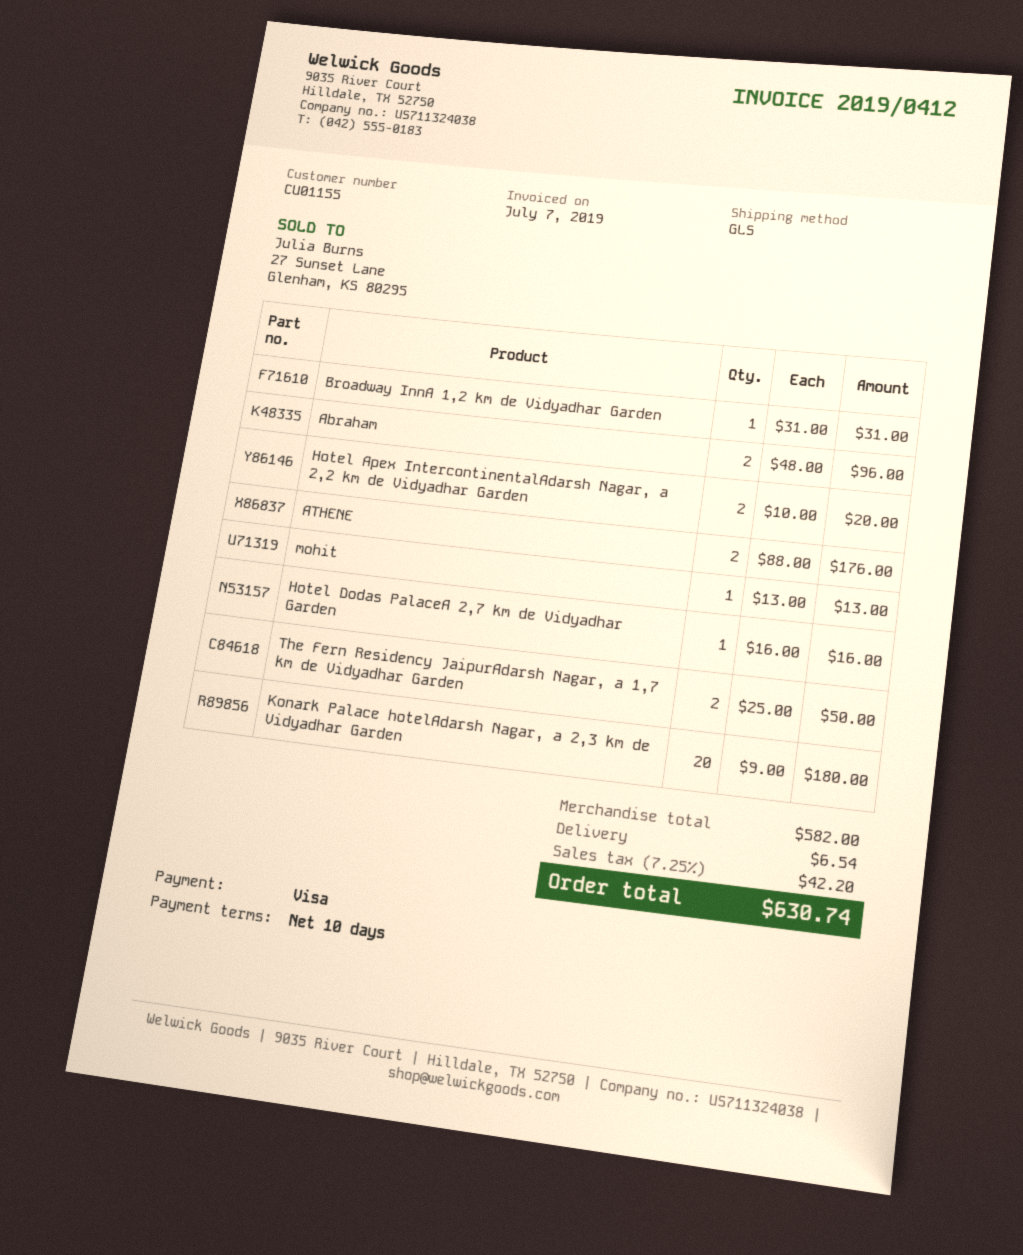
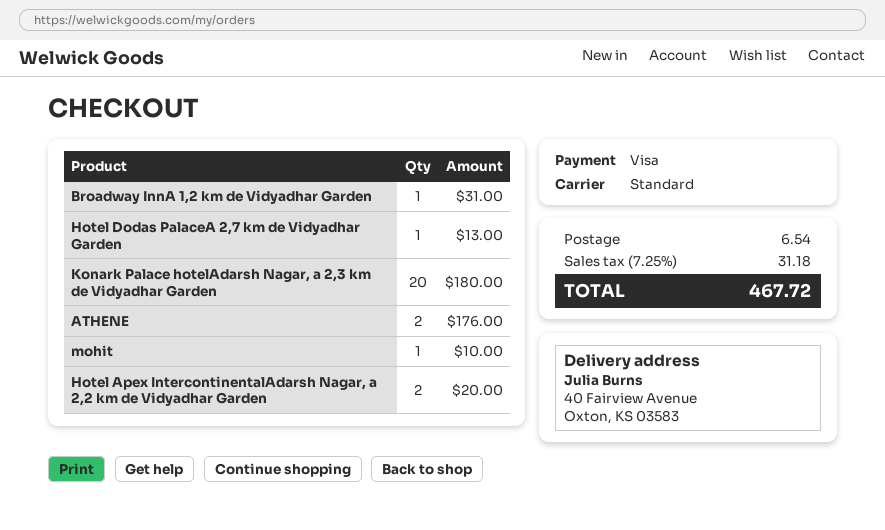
shipping method: GLS -> standard
Abraham: 2 for 96.00 -> none
mohit: 1 for 13.00 -> 1 for 10.00
Hotel Dodas PalaceA 2,7 km de Vidyadhar Garden: 1 for 16.00 -> 1 for 13.00
The Fern Residency JaipurAdarsh Nagar, a 1,7 km de Vidyadhar Garden: 2 for 50.00 -> none
tax: 7.25% = 42.20 -> 7.25% = 31.18
total: 630.74 -> 467.72

